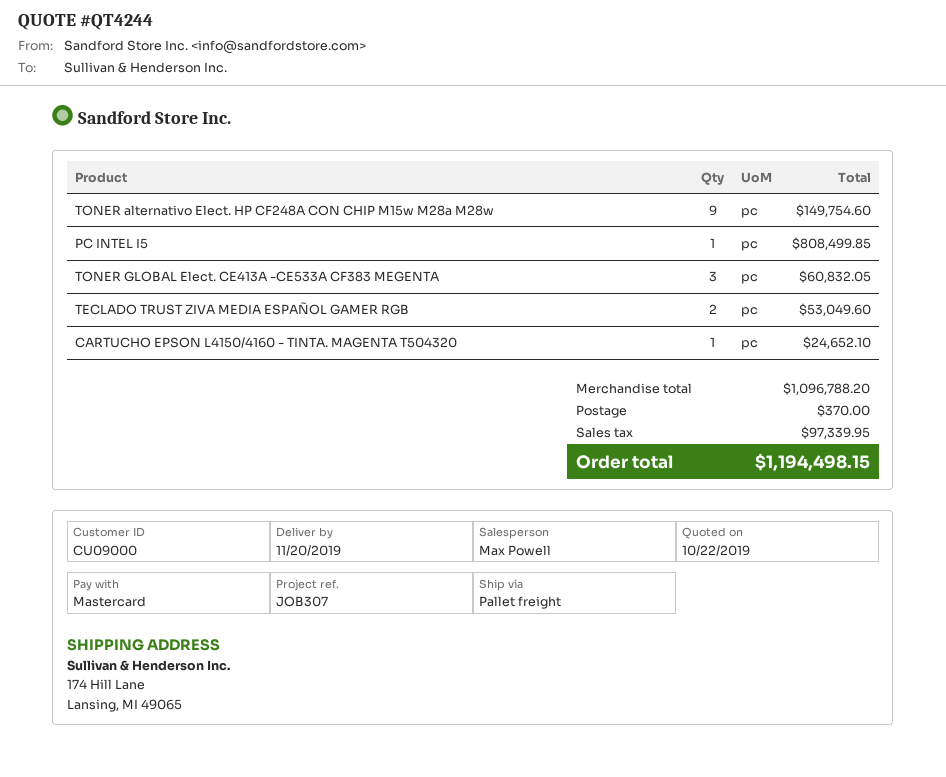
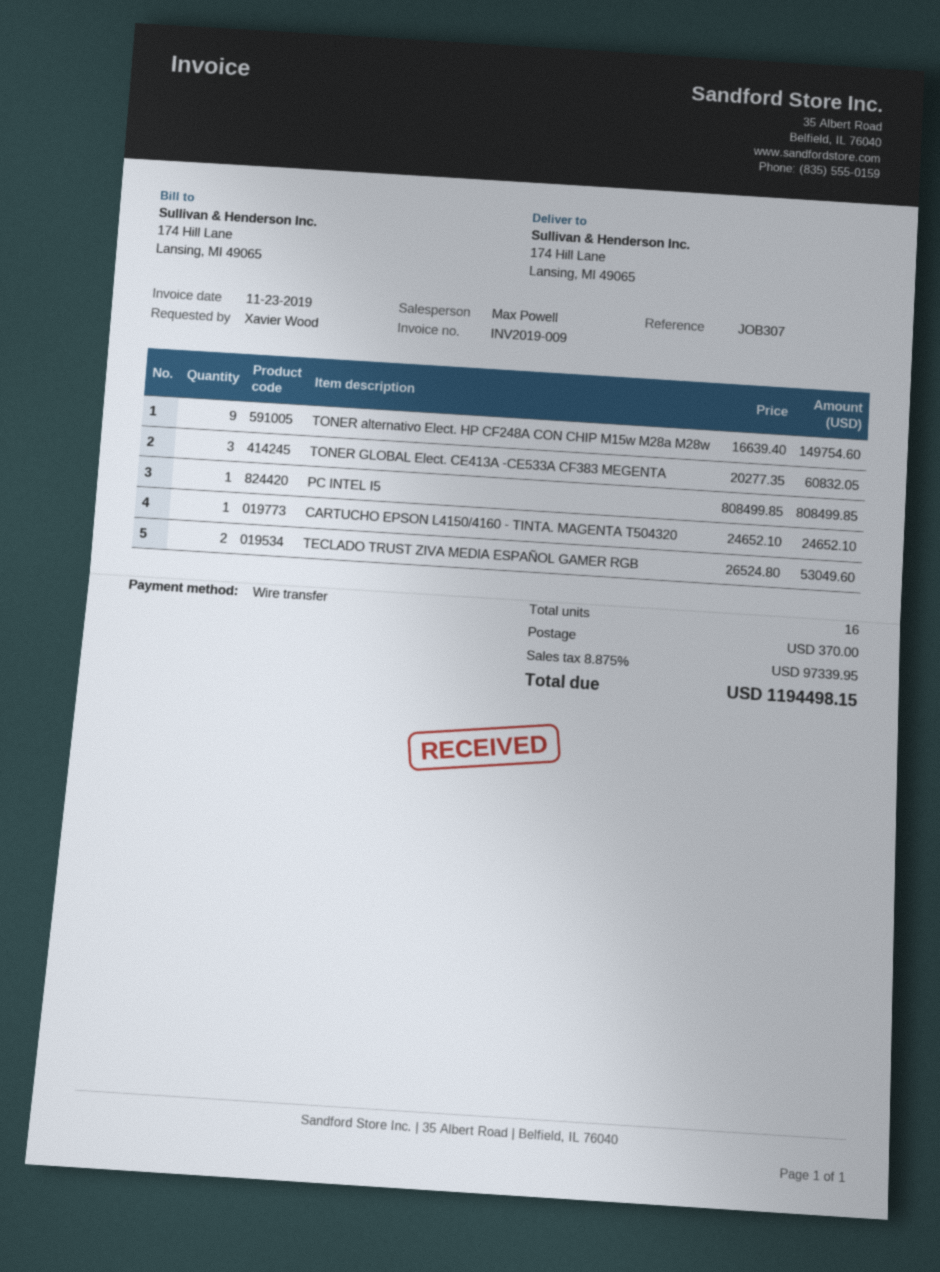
payment method: Mastercard -> bank transfer

